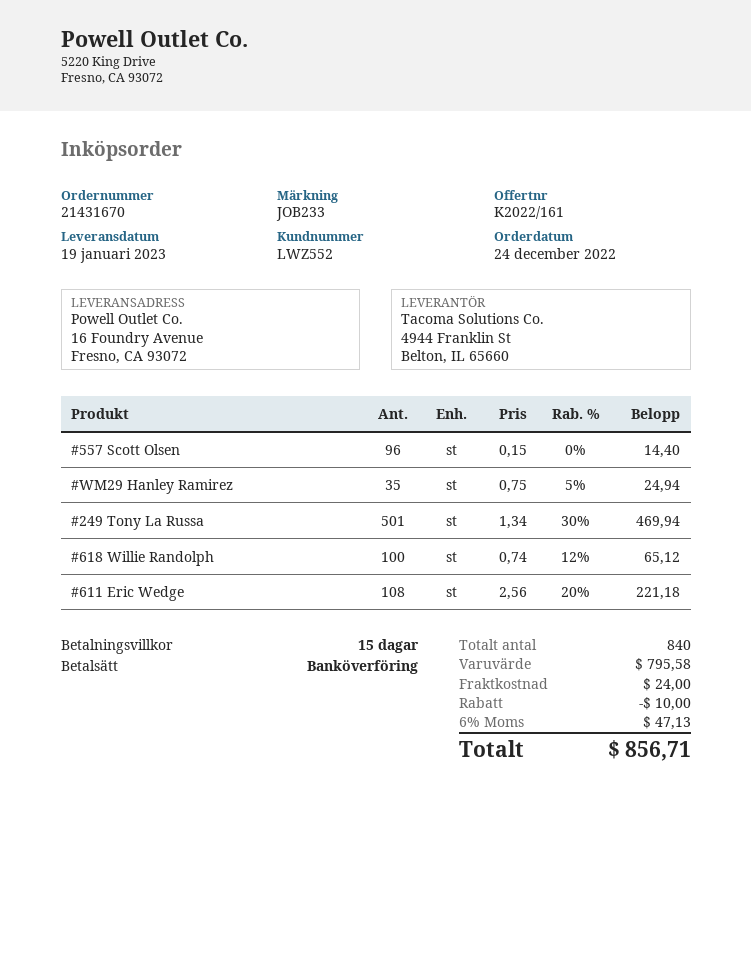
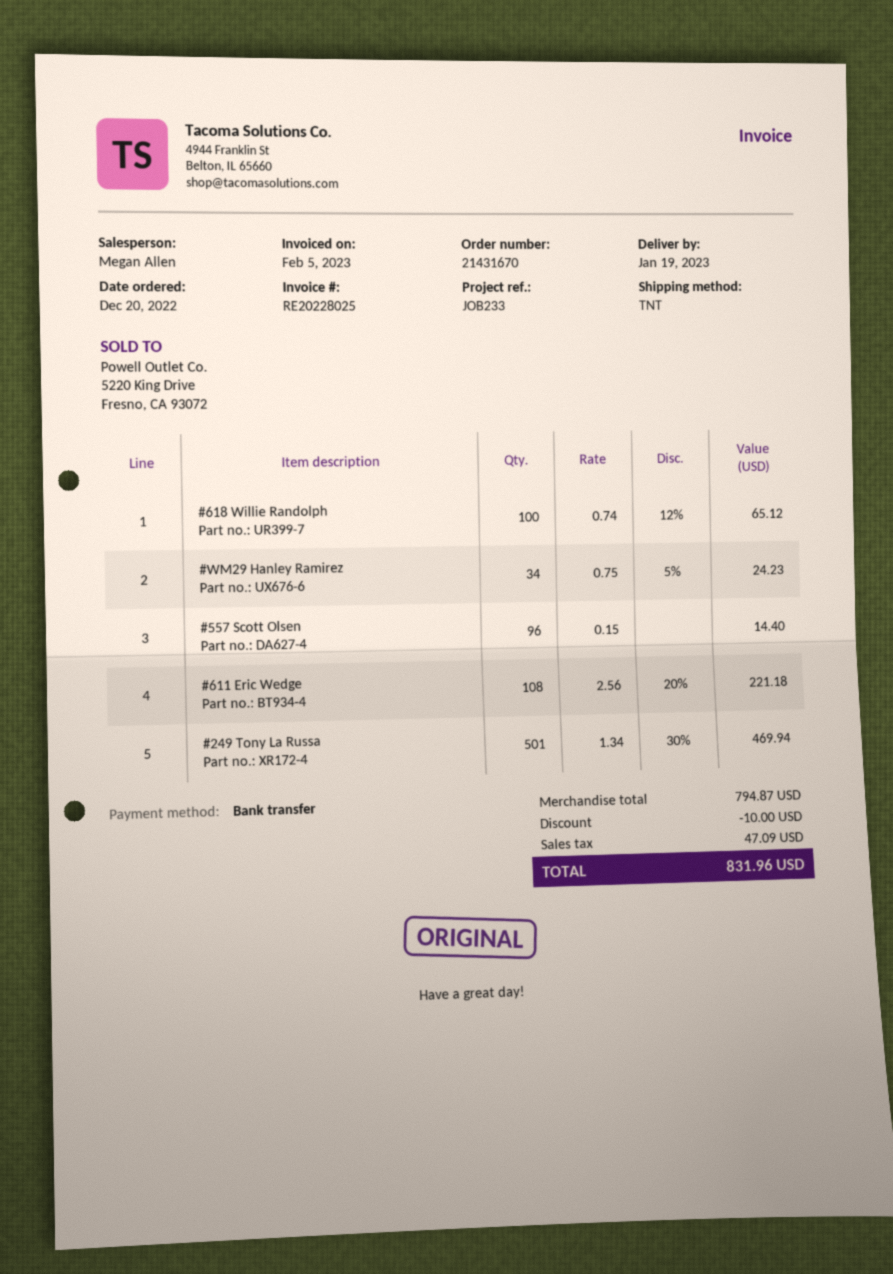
order date: 2022-12-24 -> 2022-12-20
#WM29 Hanley Ramirez: 35 x 0.75 - 5% = 24.94 -> 34 x 0.75 - 5% = 24.23
subtotal: 795.58 -> 794.87
shipping: 24.00 -> none
tax: 47.13 -> 47.09
total: 856.71 -> 831.96

